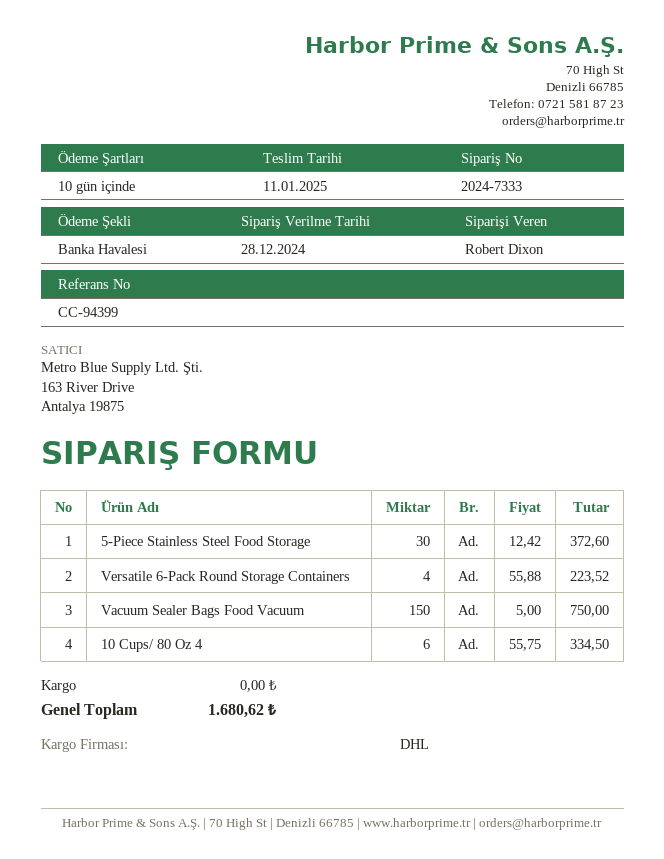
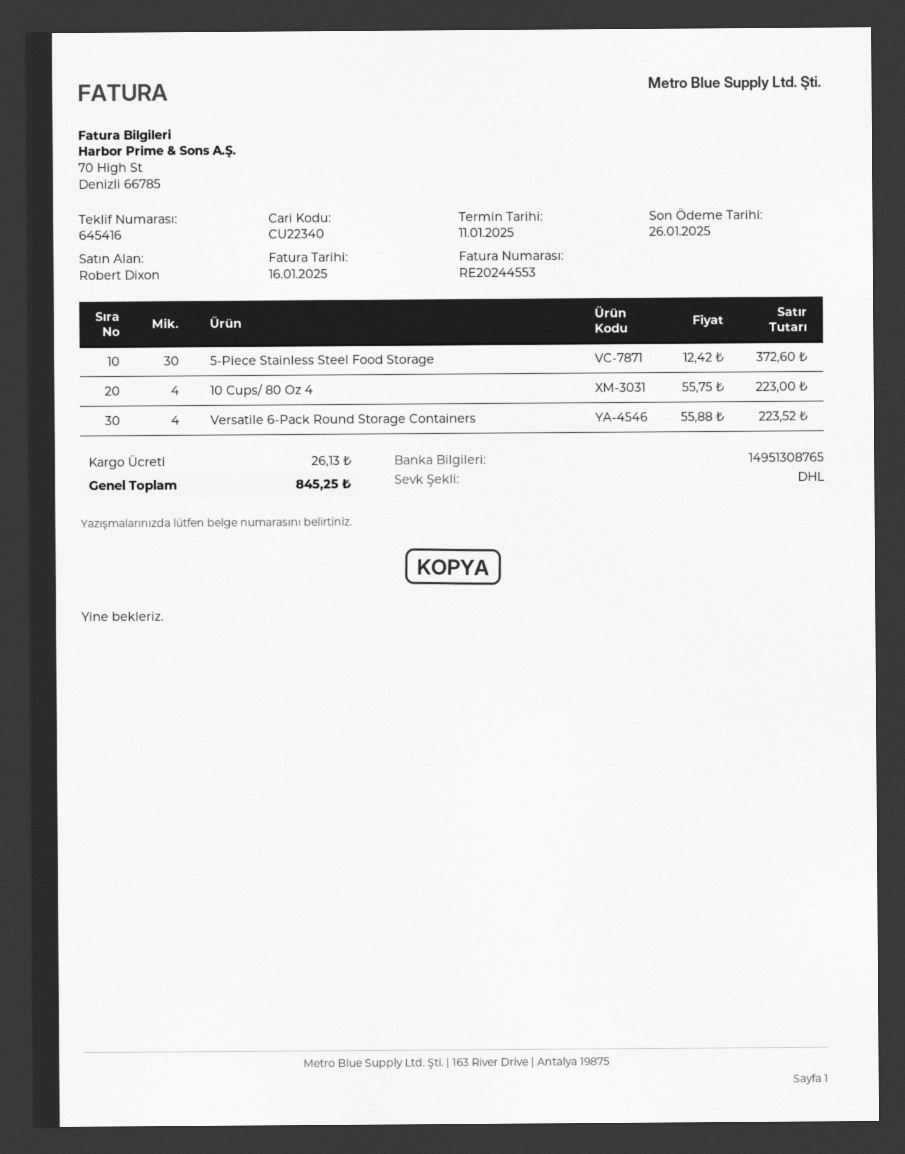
Vacuum Sealer Bags Food Vacuum: 150 x 5.00 = 750.00 -> none
10 Cups/ 80 Oz 4: 6 x 55.75 = 334.50 -> 4 x 55.75 = 223.00
shipping: 0.00 -> 26.13
total: 1680.62 -> 845.25

